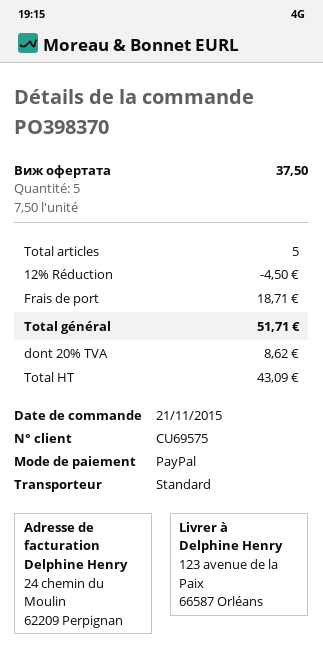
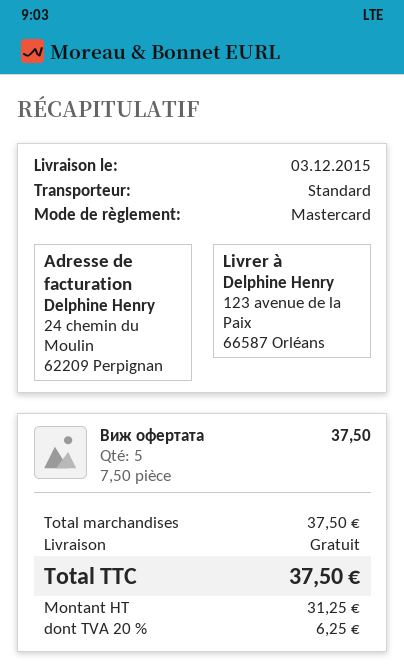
payment method: PayPal -> Mastercard
discount: 12% = 4.50 -> none
shipping: 18.71 -> 0.00
net: 43.09 -> 31.25
tax: 20% = 8.62 -> 20% = 6.25
total: 51.71 -> 37.50

